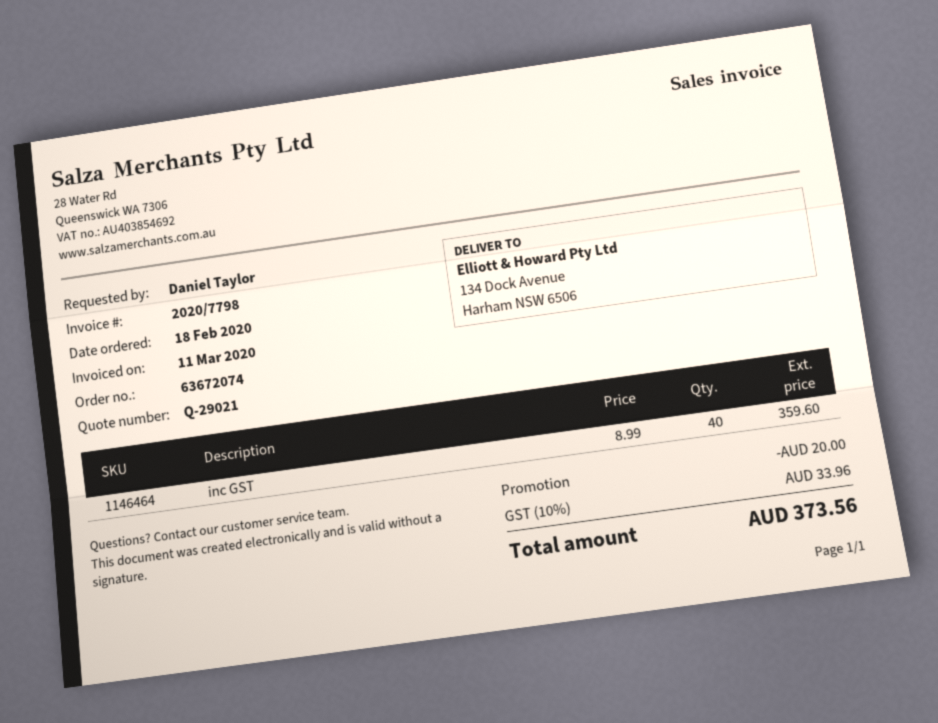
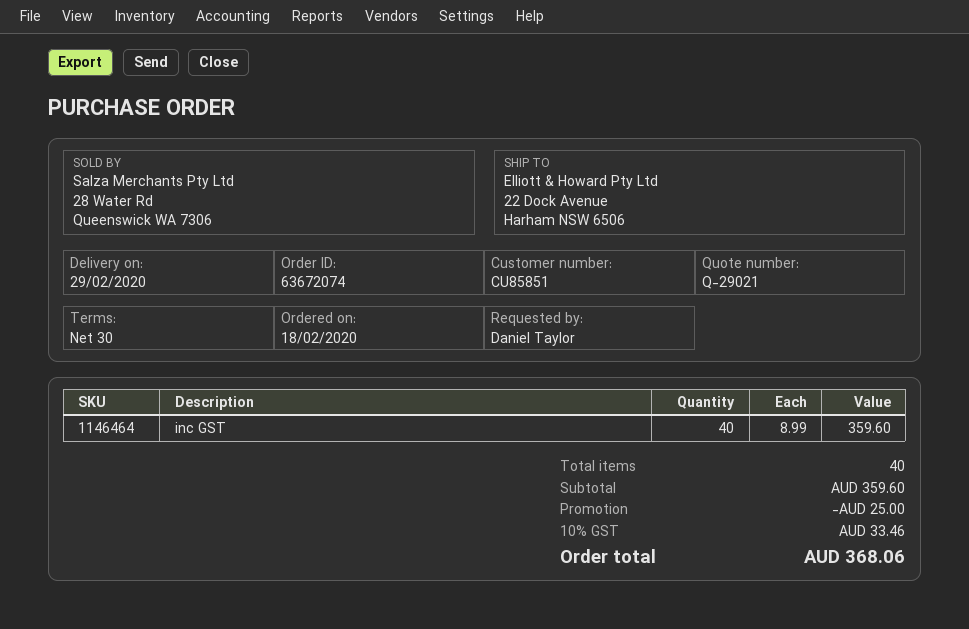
ship to: 134 Dock Avenue, Harham NSW 6506 -> 22 Dock Avenue, Harham NSW 6506
discount: 20.00 -> 25.00
tax: 10% = 33.96 -> 10% = 33.46
total: 373.56 -> 368.06

